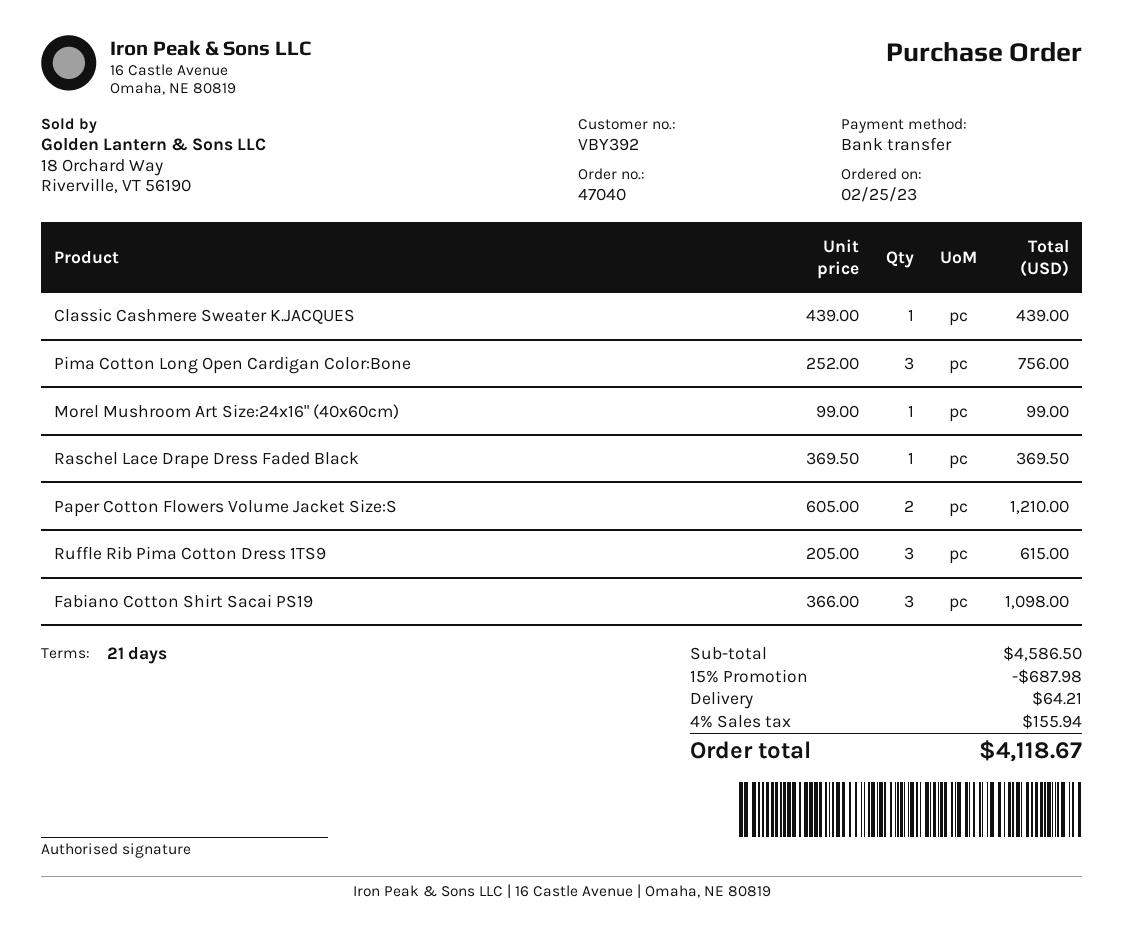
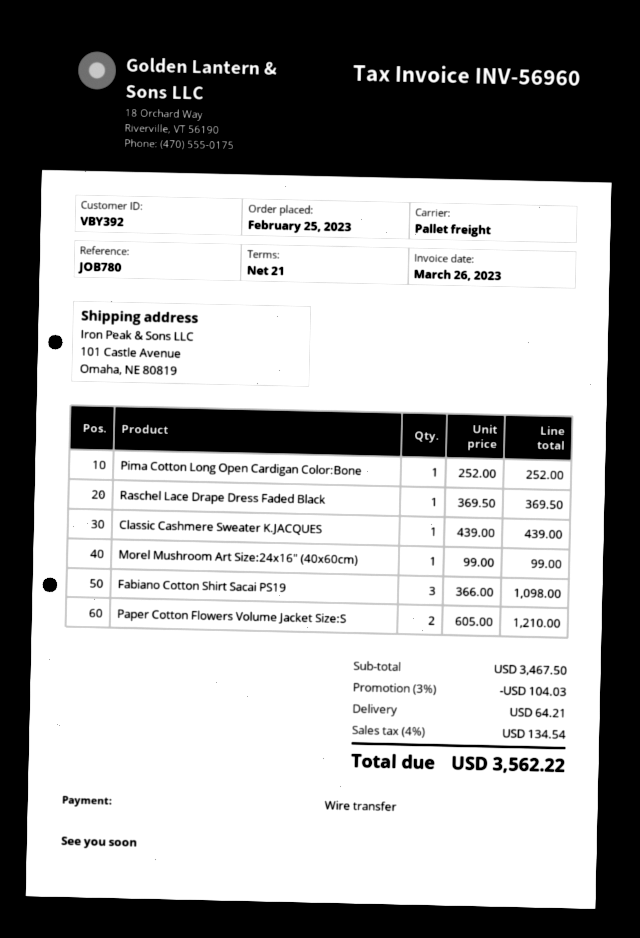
Pima Cotton Long Open Cardigan Color:Bone: 3 x 252.00 = 756.00 -> 1 x 252.00 = 252.00
Ruffle Rib Pima Cotton Dress 1TS9: 3 x 205.00 = 615.00 -> none
subtotal: 4586.50 -> 3467.50
discount: 15% = 687.98 -> 3% = 104.03
tax: 4% = 155.94 -> 4% = 134.54
total: 4118.67 -> 3562.22

